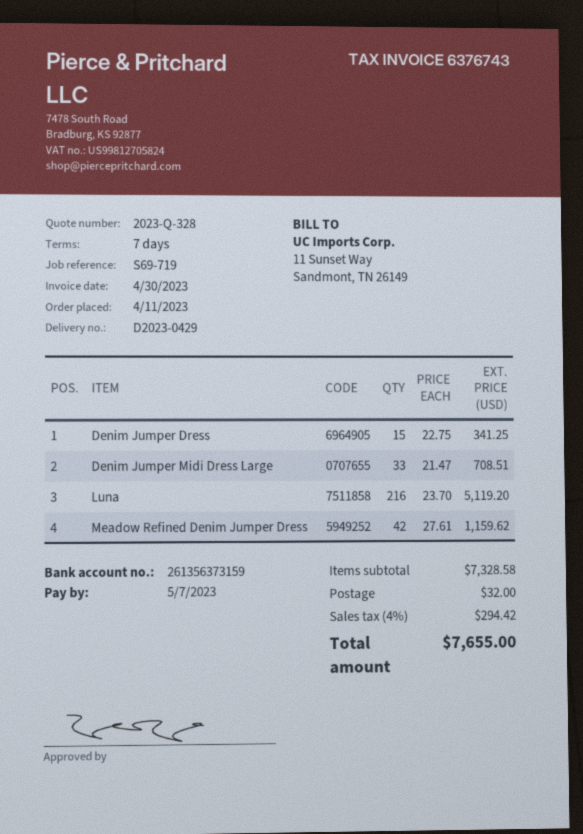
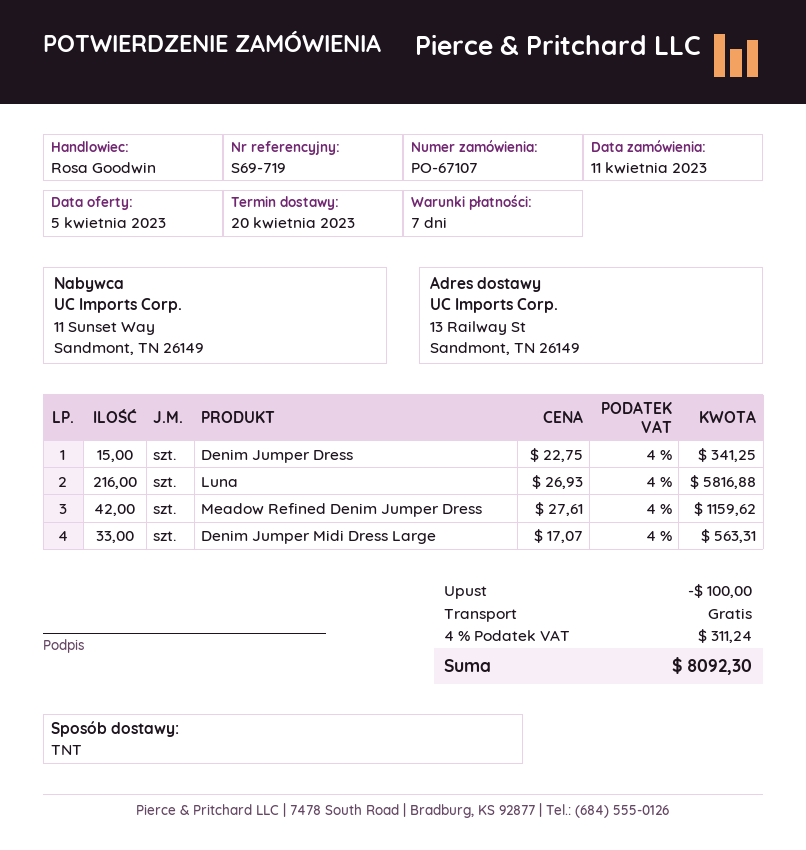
Denim Jumper Midi Dress Large: 33 x 21.47 = 708.51 -> 33 x 17.07 = 563.31
Luna: 216 x 23.70 = 5119.20 -> 216 x 26.93 = 5816.88
discount: none -> 100.00
shipping: 32.00 -> 0.00
tax: 4% = 294.42 -> 4% = 311.24
total: 7655.00 -> 8092.30

